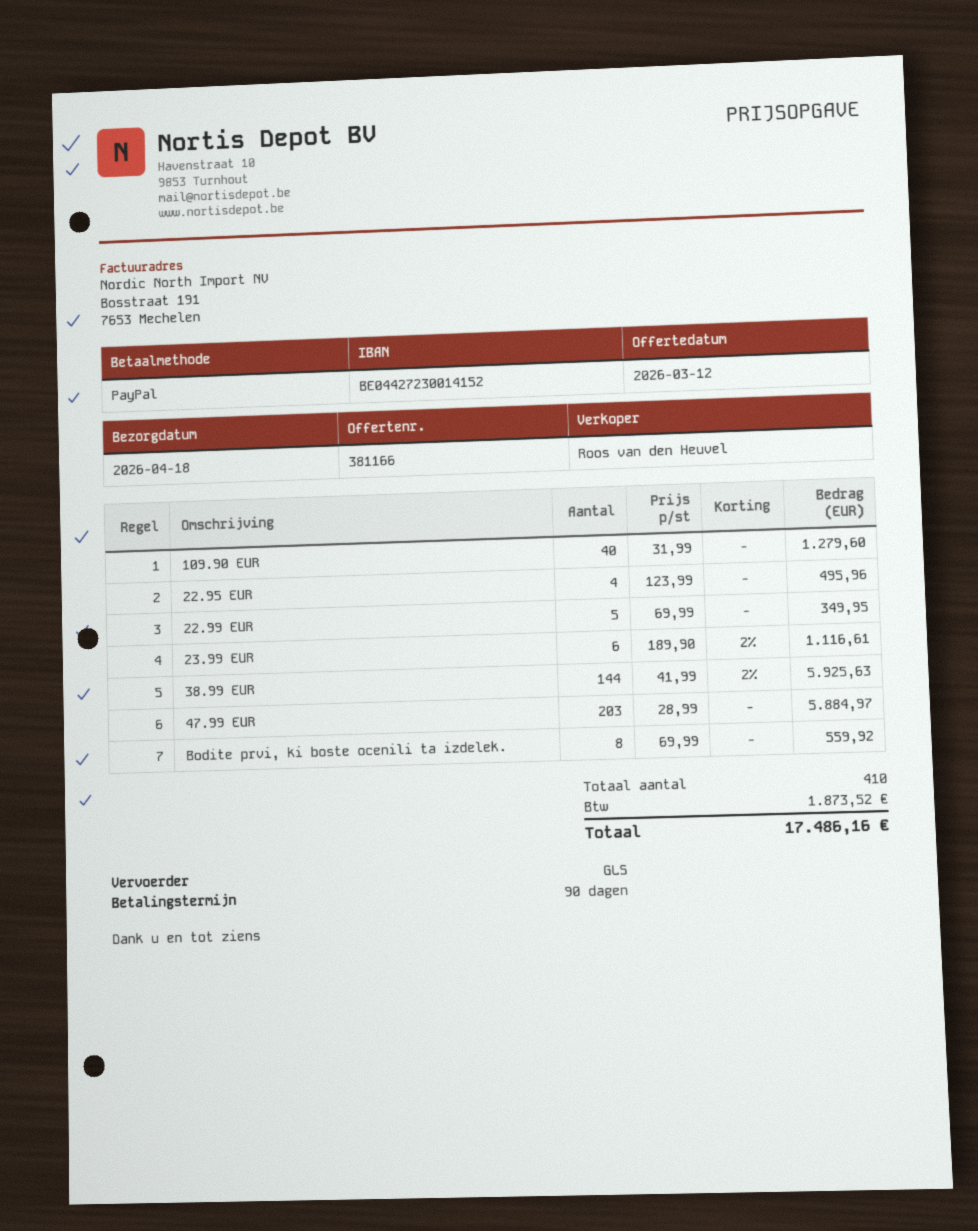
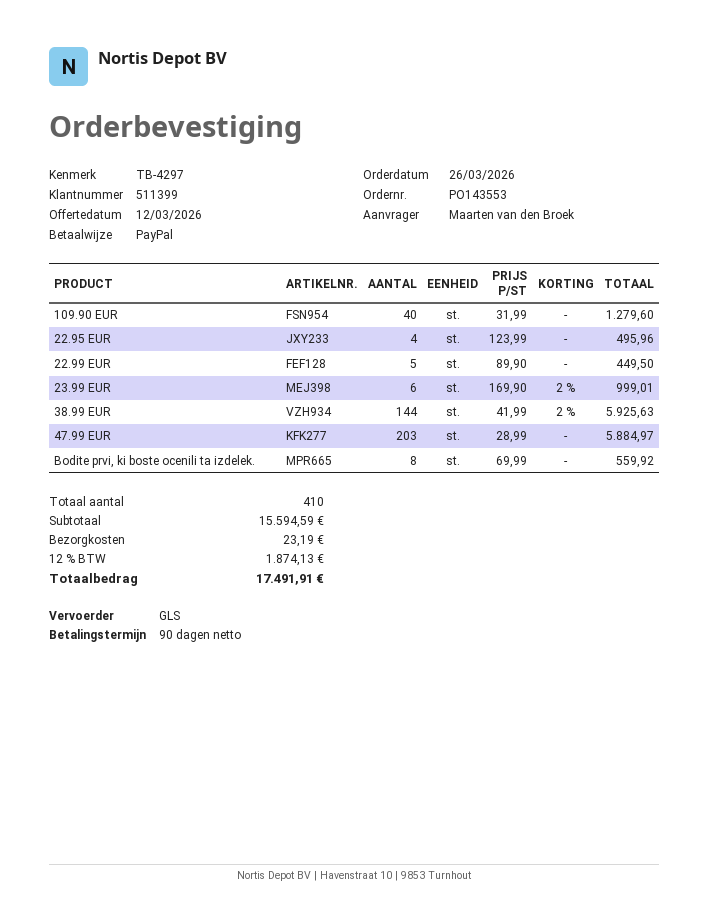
22.99 EUR: 5 x 69.99 = 349.95 -> 5 x 89.90 = 449.50
23.99 EUR: 6 x 189.90 - 2% = 1116.61 -> 6 x 169.90 - 2% = 999.01
shipping: none -> 23.19
tax: 1873.52 -> 1874.13
total: 17486.16 -> 17491.91

